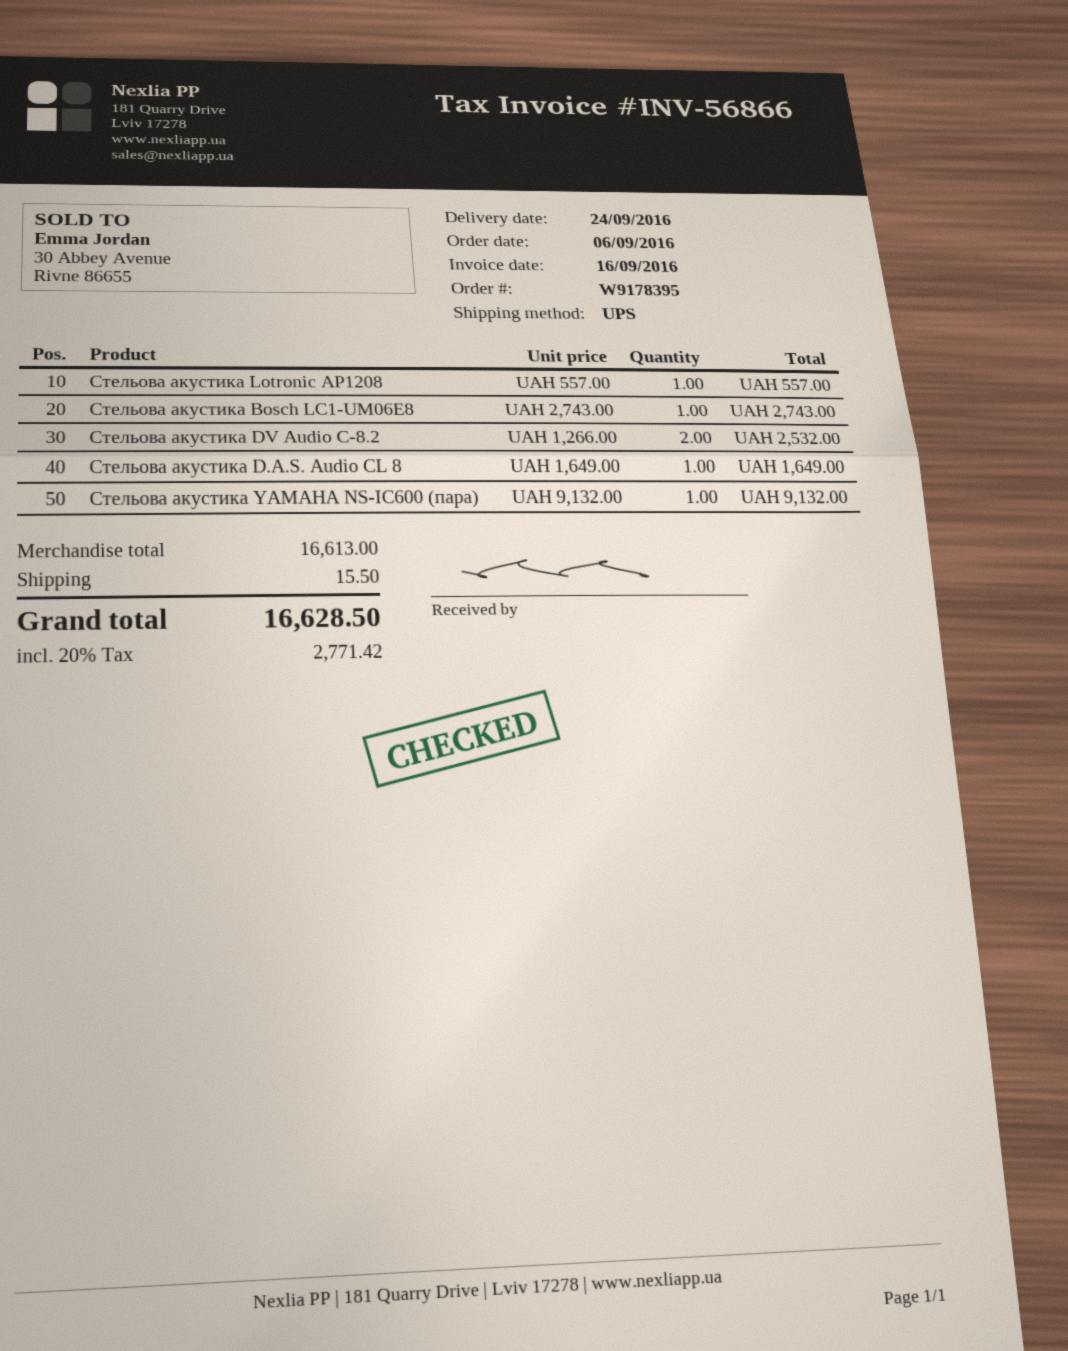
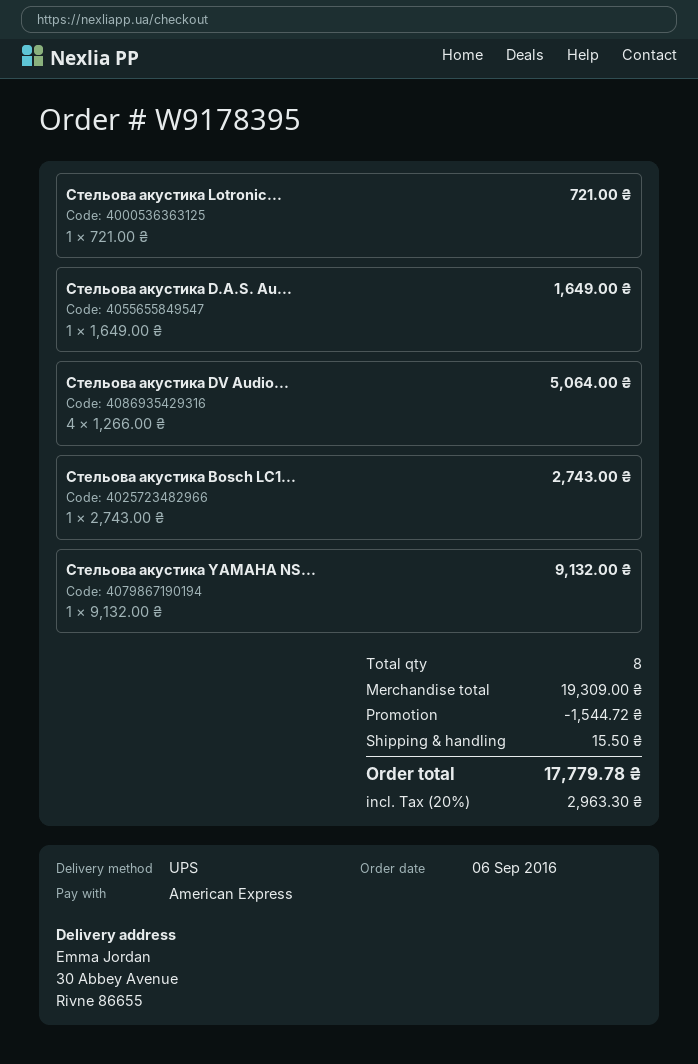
Стельова акустика Lotronic АР1208: 1 x 557.00 = 557.00 -> 1 x 721.00 = 721.00
Стельова акустика DV Audio C-8.2: 2 x 1266.00 = 2532.00 -> 4 x 1266.00 = 5064.00
subtotal: 16613.00 -> 19309.00
discount: none -> 1544.72
tax: 20% = 2771.42 -> 20% = 2963.30
total: 16628.50 -> 17779.78

